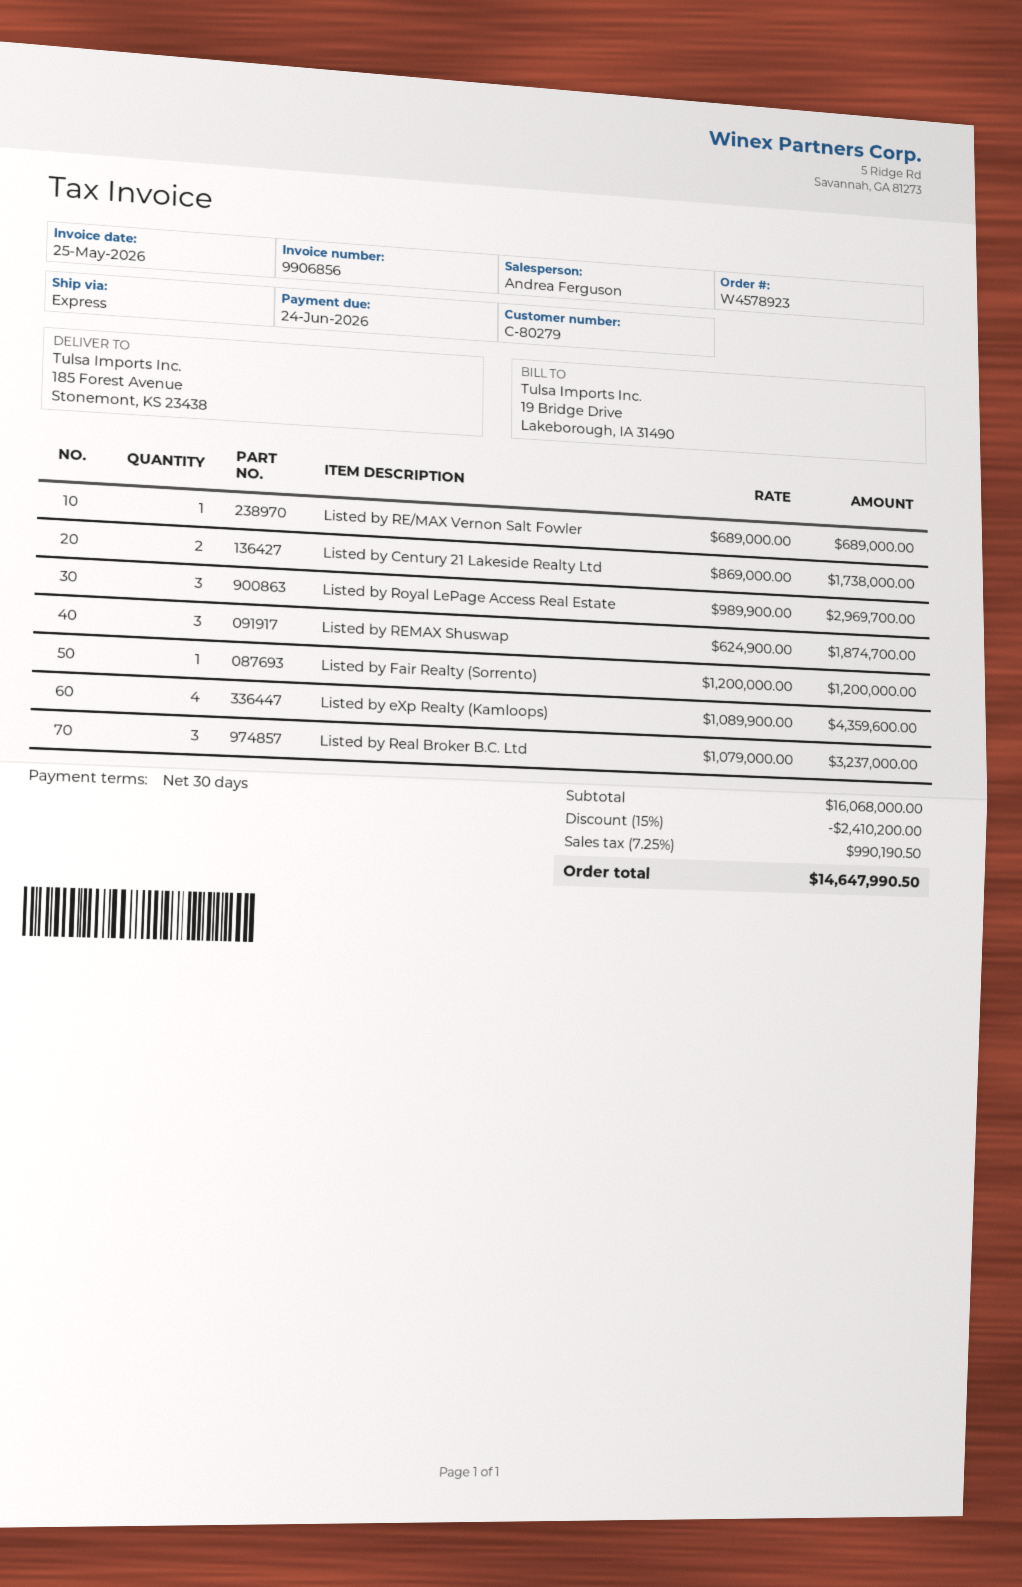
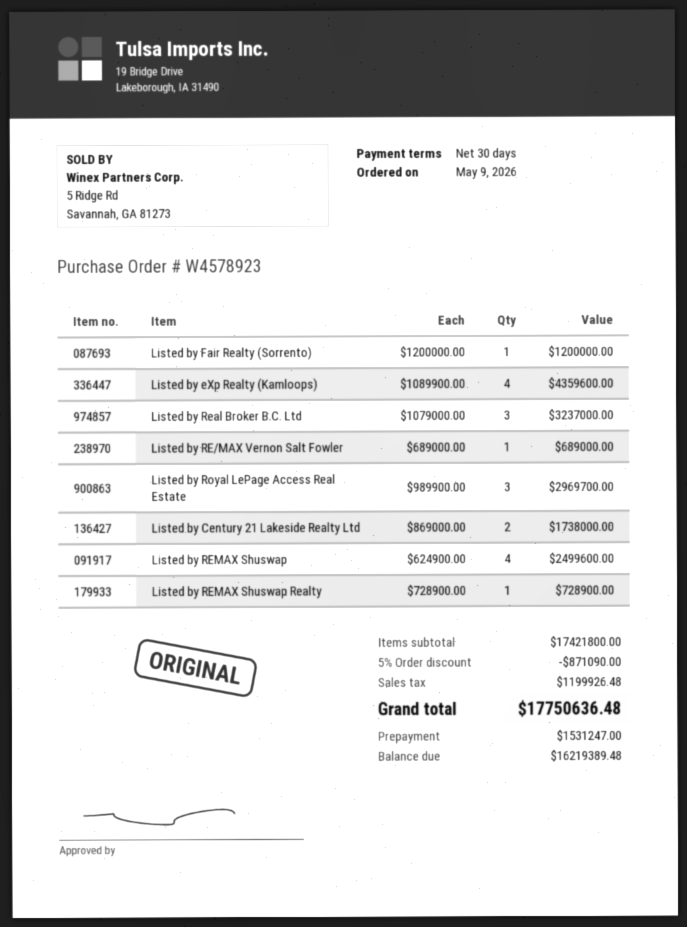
Listed by REMAX Shuswap: 3 x 624900.00 = 1874700.00 -> 4 x 624900.00 = 2499600.00
Listed by REMAX Shuswap Realty: none -> 1 x 728900.00 = 728900.00
subtotal: 16068000.00 -> 17421800.00
discount: 15% = 2410200.00 -> 5% = 871090.00
tax: 990190.50 -> 1199926.48
total: 14647990.50 -> 17750636.48

